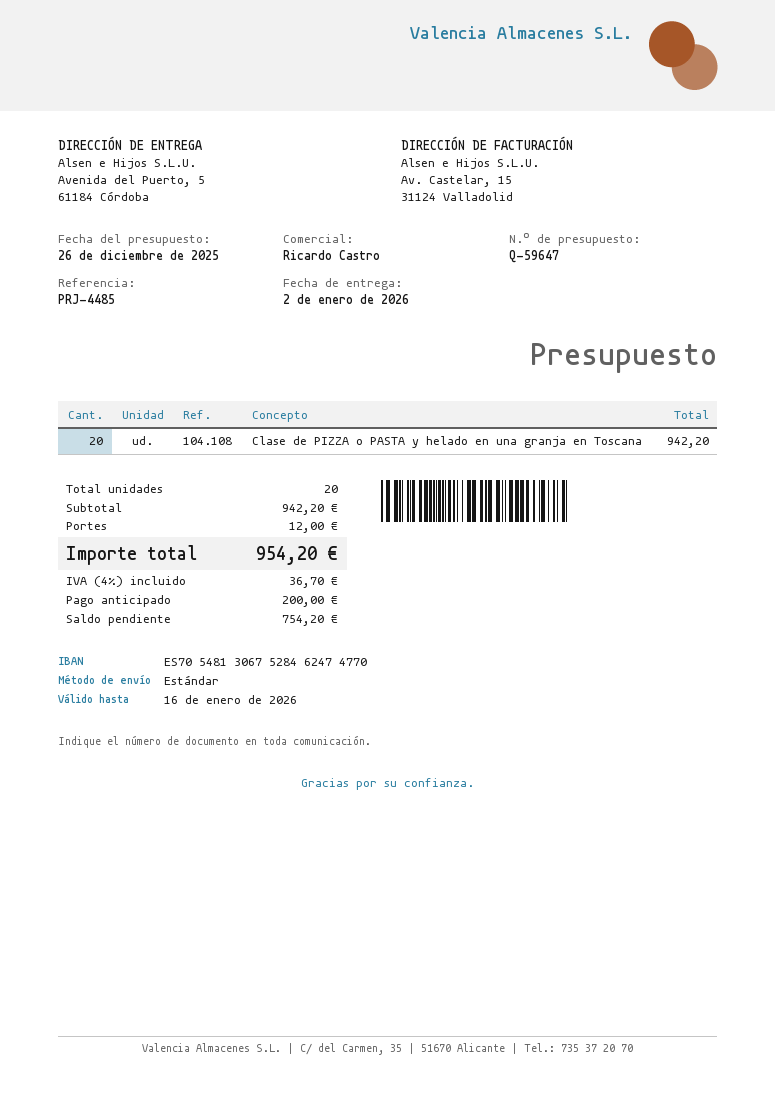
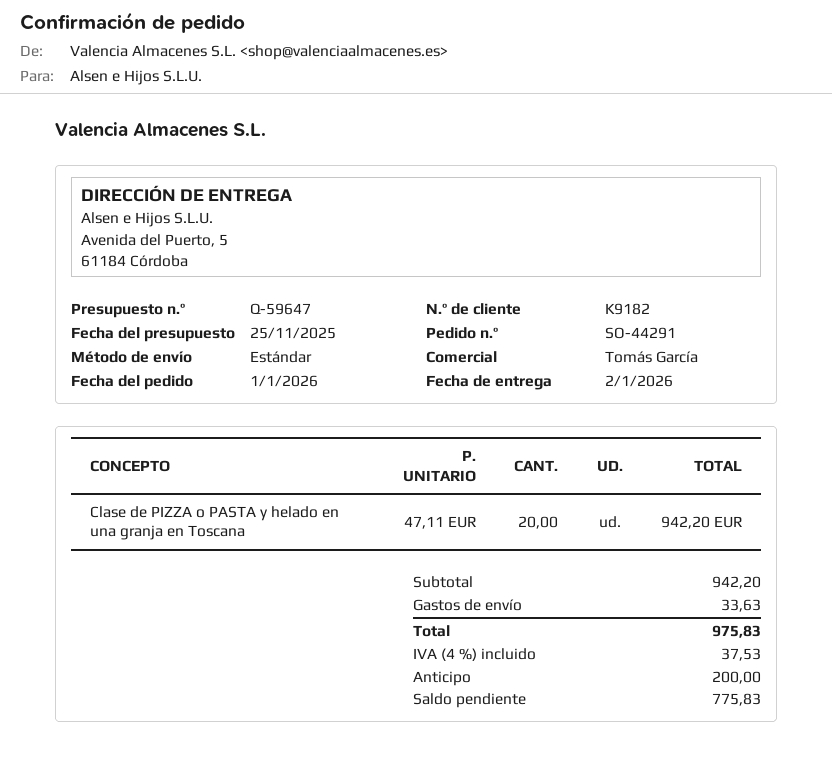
quote date: 2025-12-26 -> 2025-11-25
sales rep: Ricardo Castro -> Tomás García
shipping: 12.00 -> 33.63
tax: 4% = 36.70 -> 4% = 37.53
total: 954.20 -> 975.83
balance: 754.20 -> 775.83

